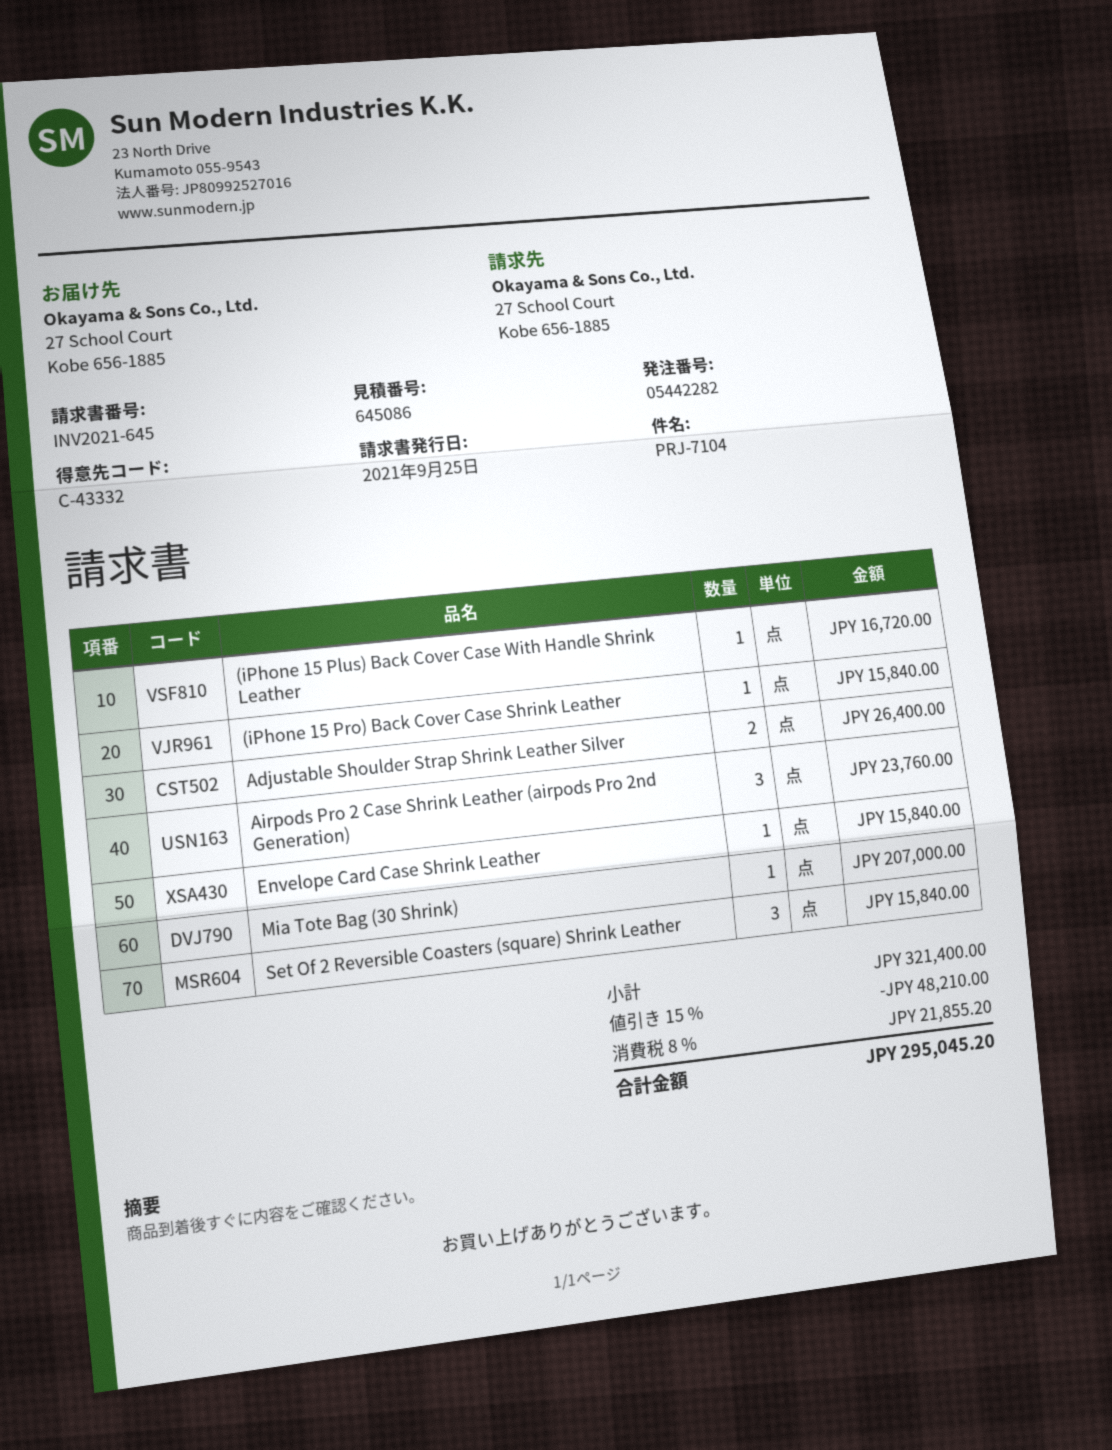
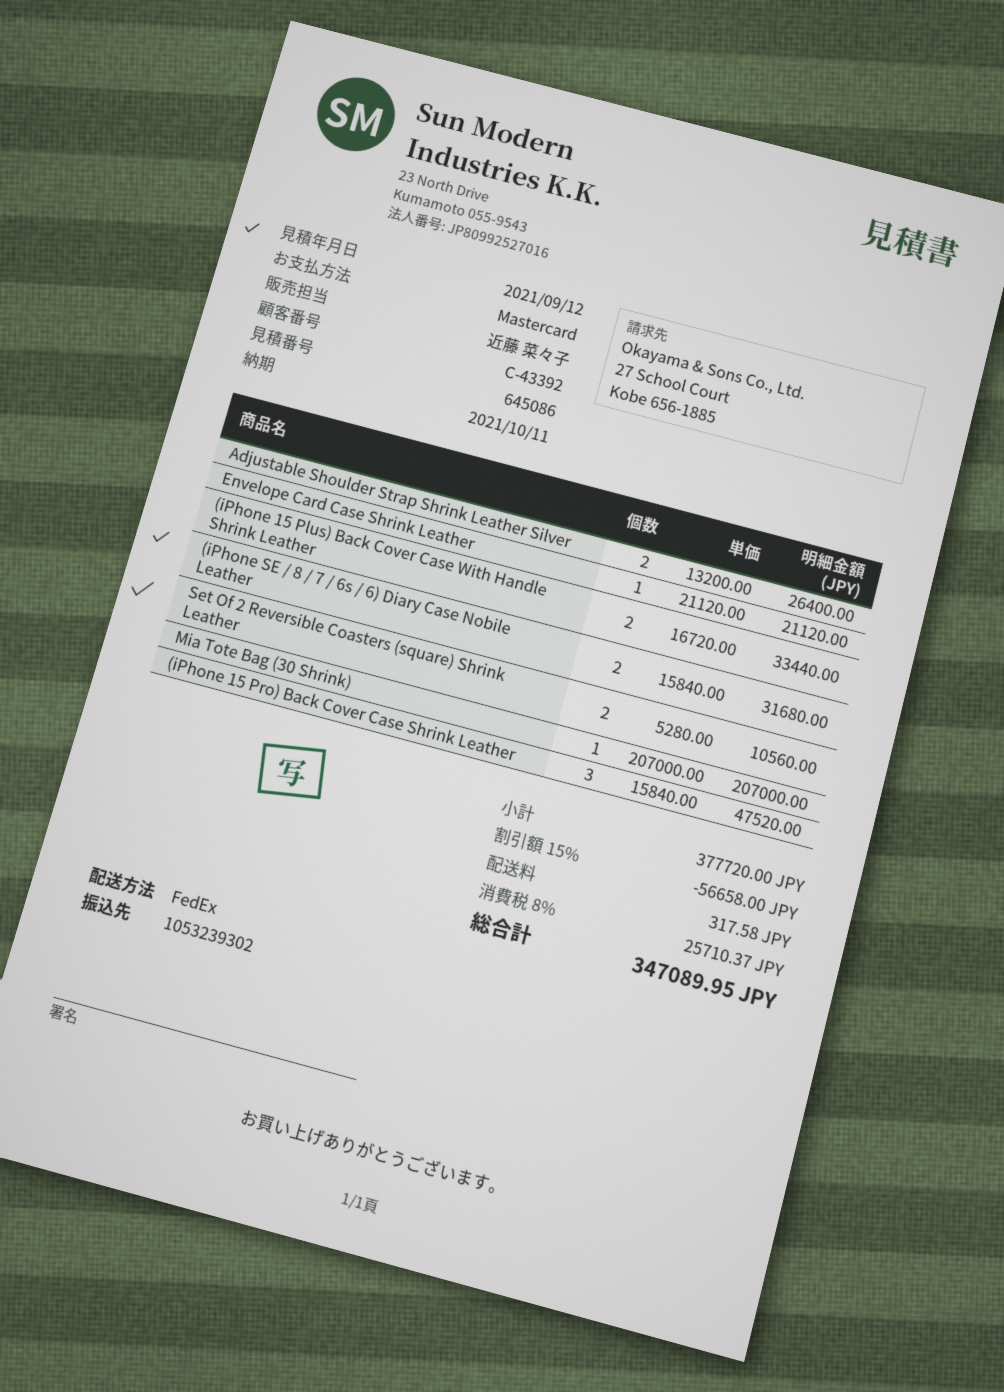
customer number: C-43332 -> C-43392
(iPhone 15 Plus) Back Cover Case With Handle Shrink Leather: 1 for 16720.00 -> 2 for 33440.00
(iPhone 15 Pro) Back Cover Case Shrink Leather: 1 for 15840.00 -> 3 for 47520.00
Airpods Pro 2 Case Shrink Leather (airpods Pro 2nd Generation): 3 for 23760.00 -> none
Envelope Card Case Shrink Leather: 1 for 15840.00 -> 1 for 21120.00
Set Of 2 Reversible Coasters (square) Shrink Leather: 3 for 15840.00 -> 2 for 10560.00
(iPhone SE / 8 / 7 / 6s / 6) Diary Case Nobile Leather: none -> 2 for 31680.00
subtotal: 321400.00 -> 377720.00
discount: 15% = 48210.00 -> 15% = 56658.00
shipping: none -> 317.58
tax: 8% = 21855.20 -> 8% = 25710.37
total: 295045.20 -> 347089.95

